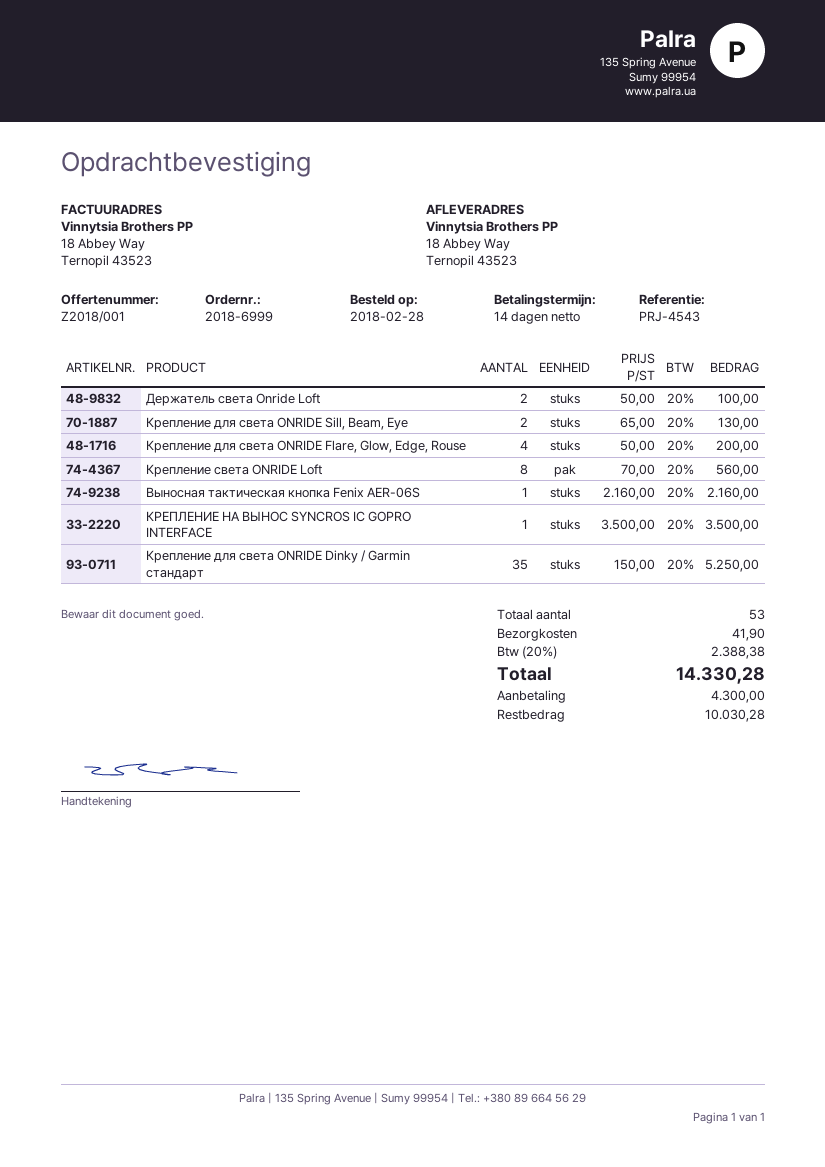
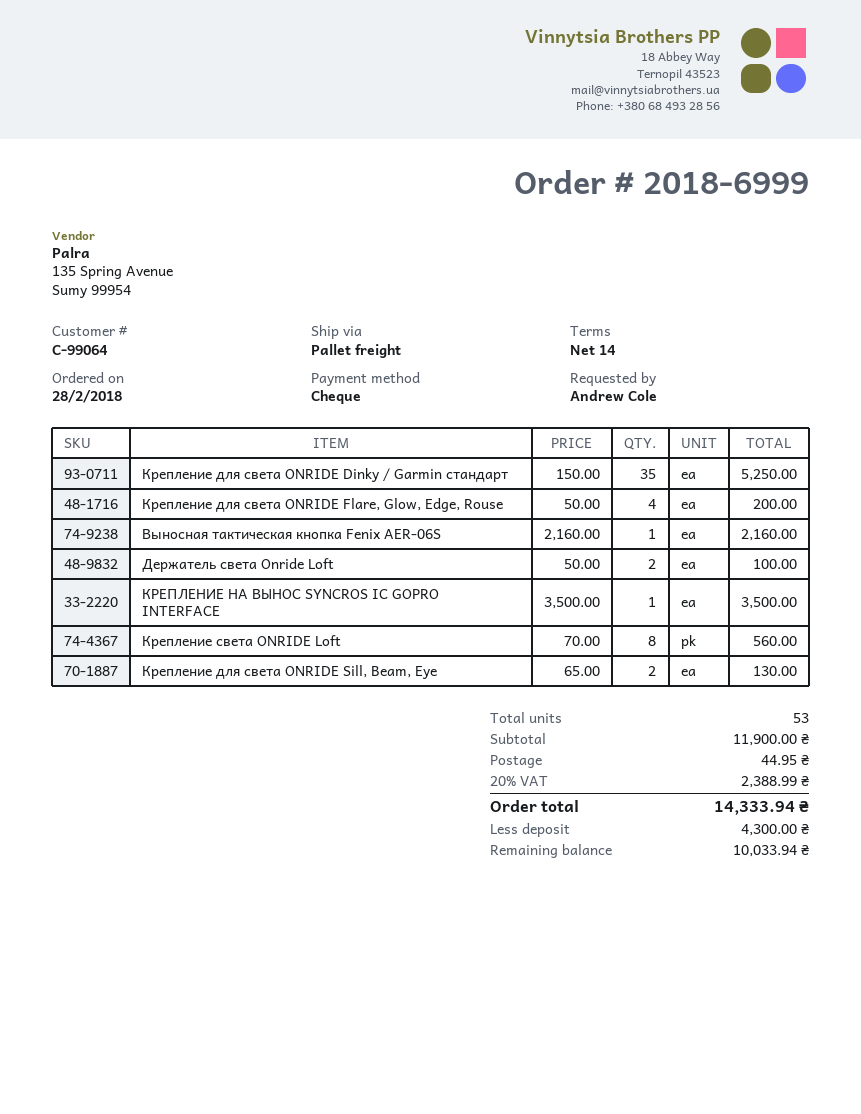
shipping: 41.90 -> 44.95
tax: 20% = 2388.38 -> 20% = 2388.99
total: 14330.28 -> 14333.94
balance: 10030.28 -> 10033.94

